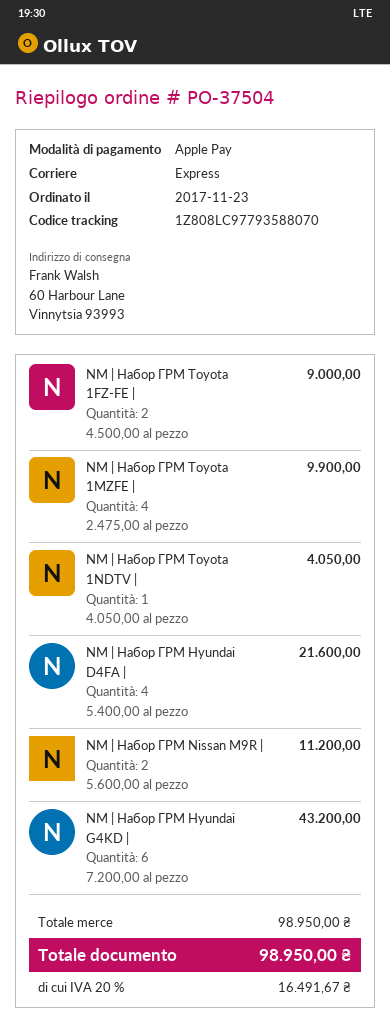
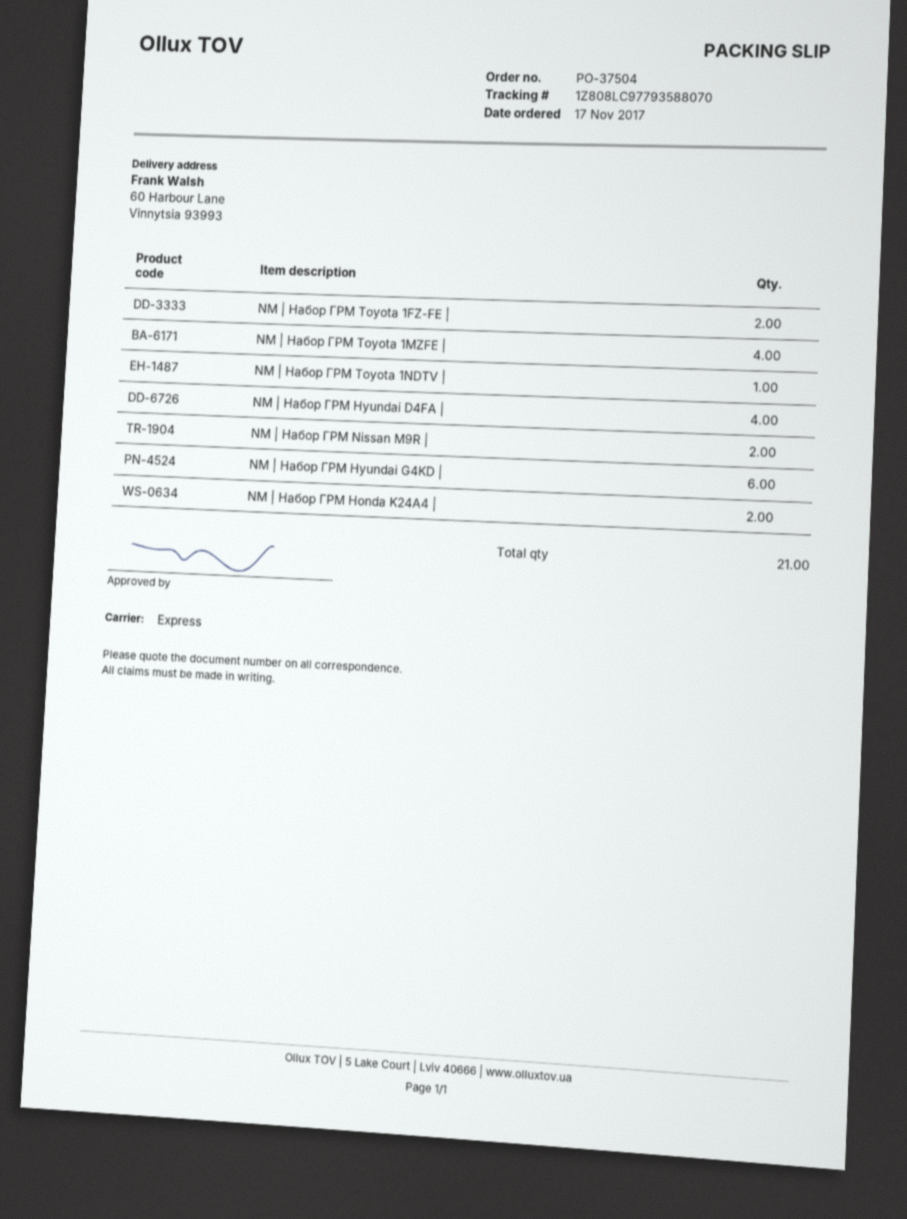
order date: 2017-11-23 -> 2017-11-17
NM | Набор ГРМ Honda K24A4 |: none -> 2

